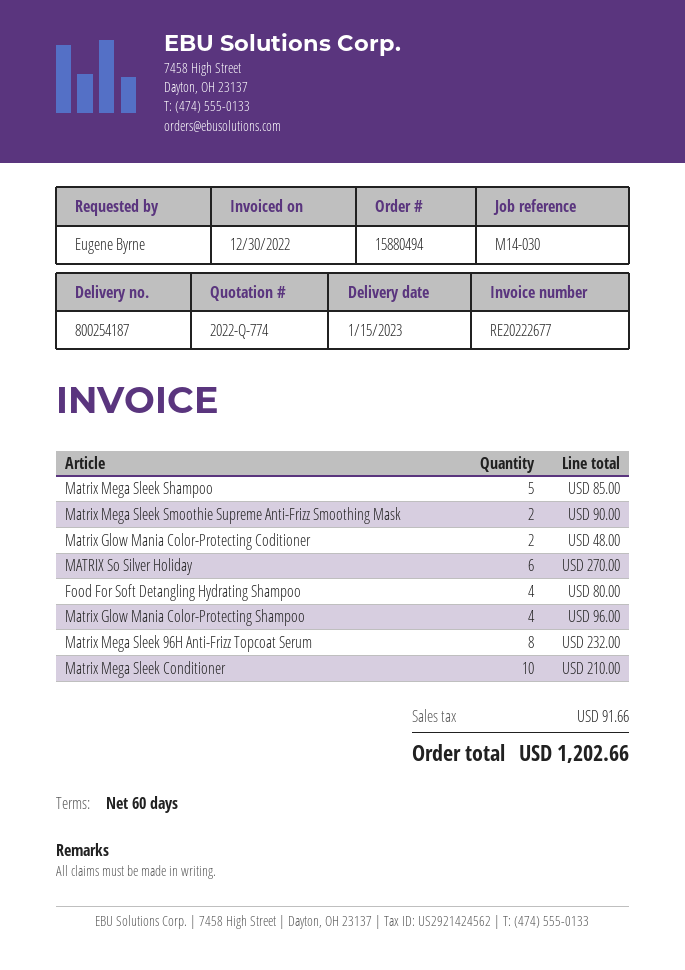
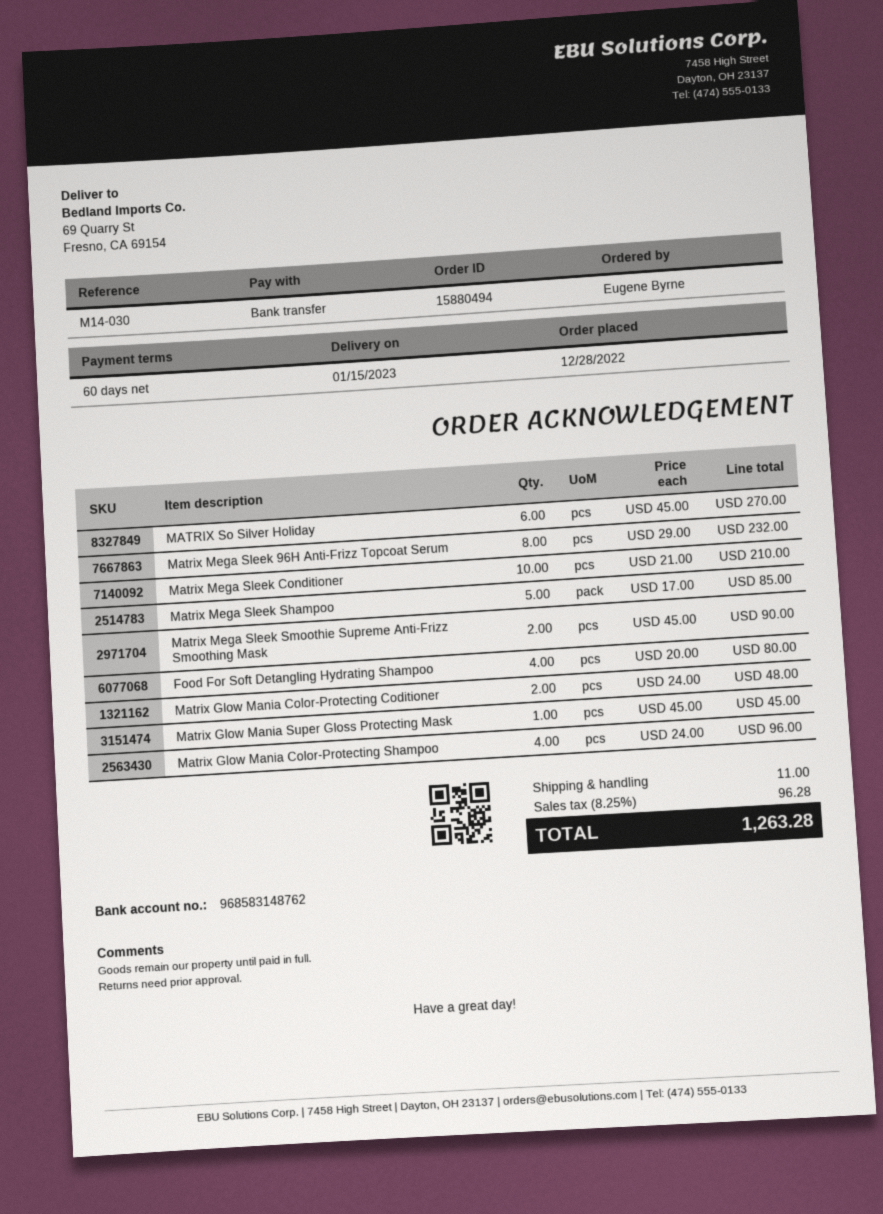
Matrix Glow Mania Super Gloss Protecting Mask: none -> 1 for 45.00
shipping: none -> 11.00
tax: 91.66 -> 96.28
total: 1202.66 -> 1263.28

